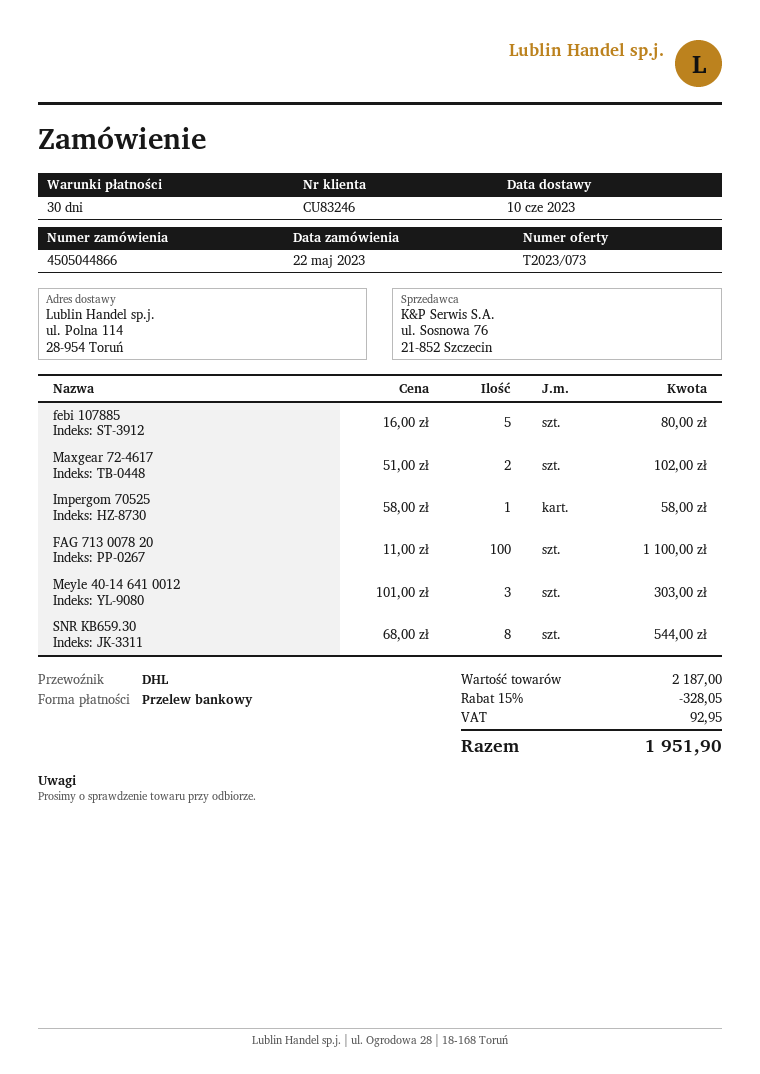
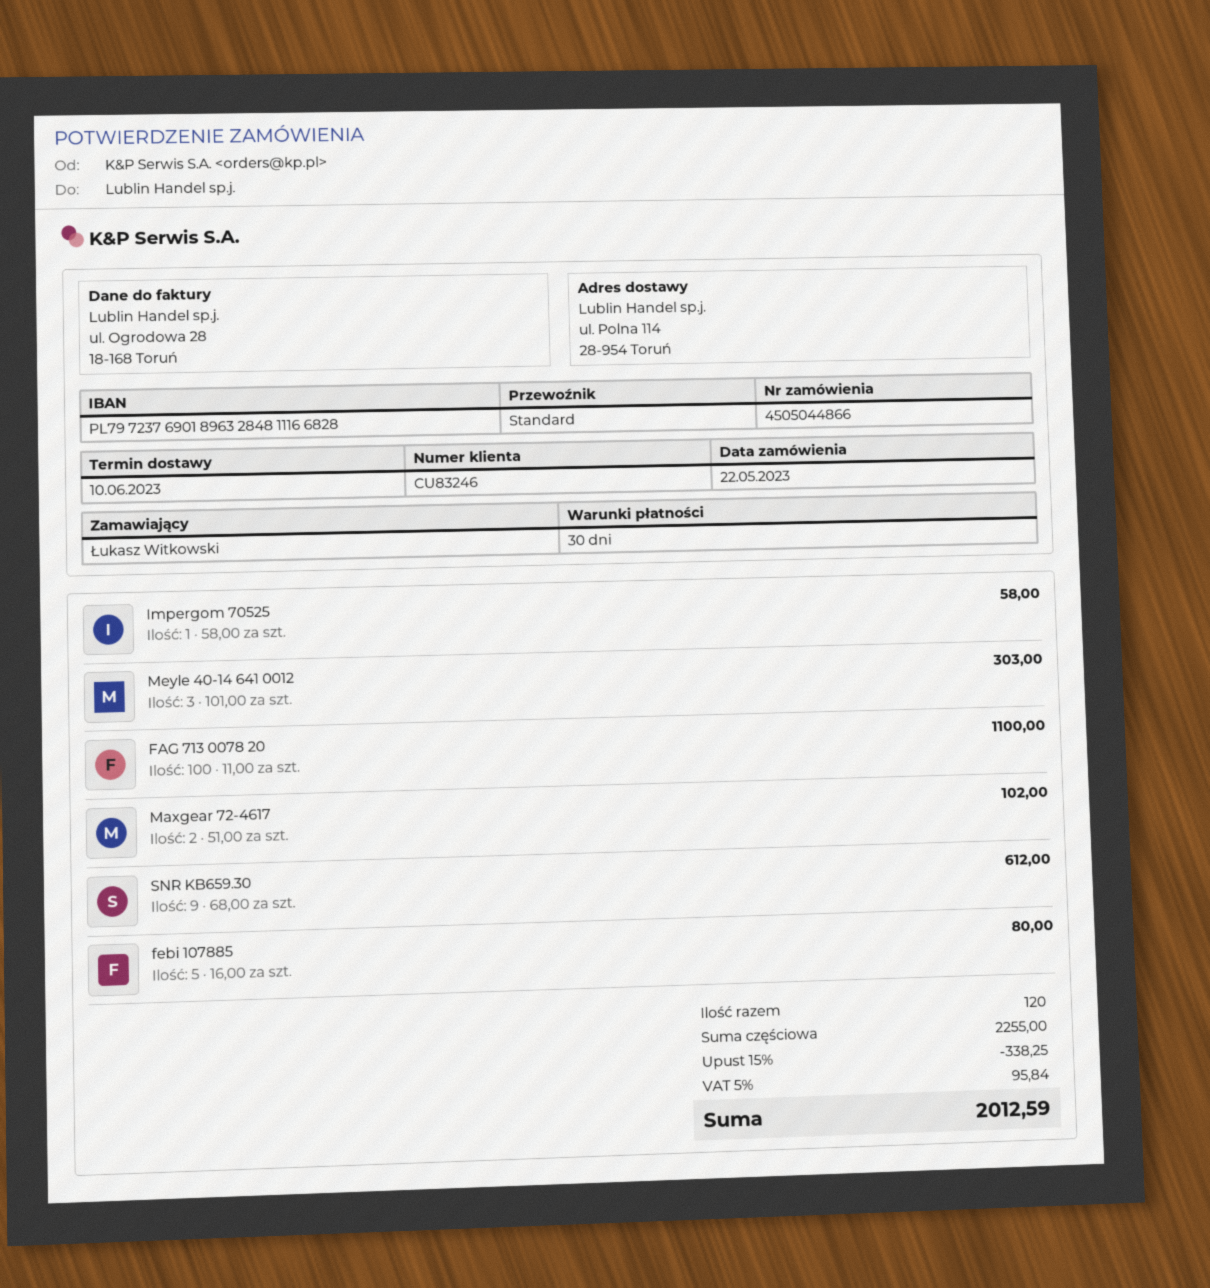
shipping method: DHL -> standard
SNR KB659.30: 8 x 68.00 = 544.00 -> 9 x 68.00 = 612.00
subtotal: 2187.00 -> 2255.00
discount: 15% = 328.05 -> 15% = 338.25
tax: 92.95 -> 95.84
total: 1951.90 -> 2012.59

